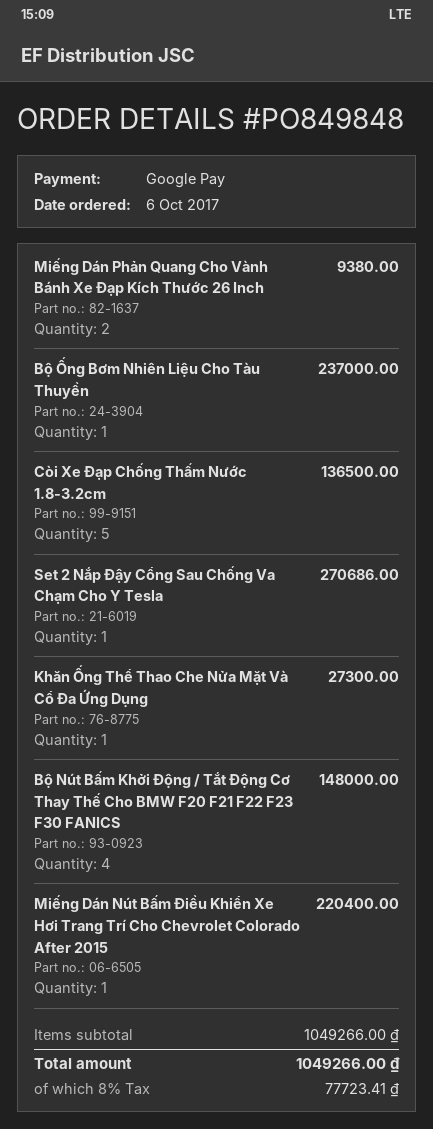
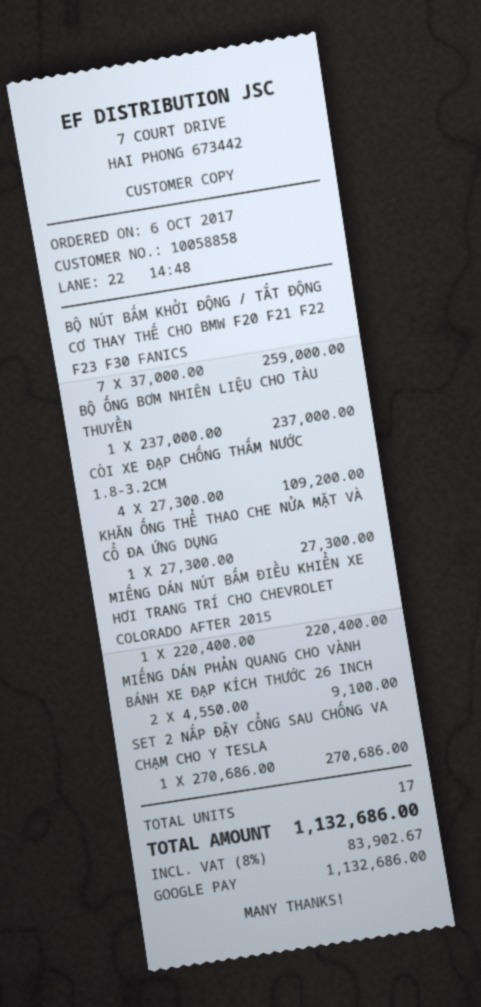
Miếng Dán Phản Quang Cho Vành Bánh Xe Đạp Kích Thước 26 Inch: 2 for 9380.00 -> 2 for 9100.00
Còi Xe Đạp Chống Thấm Nước 1.8-3.2cm: 5 for 136500.00 -> 4 for 109200.00
Bộ Nút Bấm Khởi Động / Tắt Động Cơ Thay Thế Cho BMW F20 F21 F22 F23 F30 FANICS: 4 for 148000.00 -> 7 for 259000.00
tax: 8% = 77723.41 -> 8% = 83902.67
total: 1049266.00 -> 1132686.00

